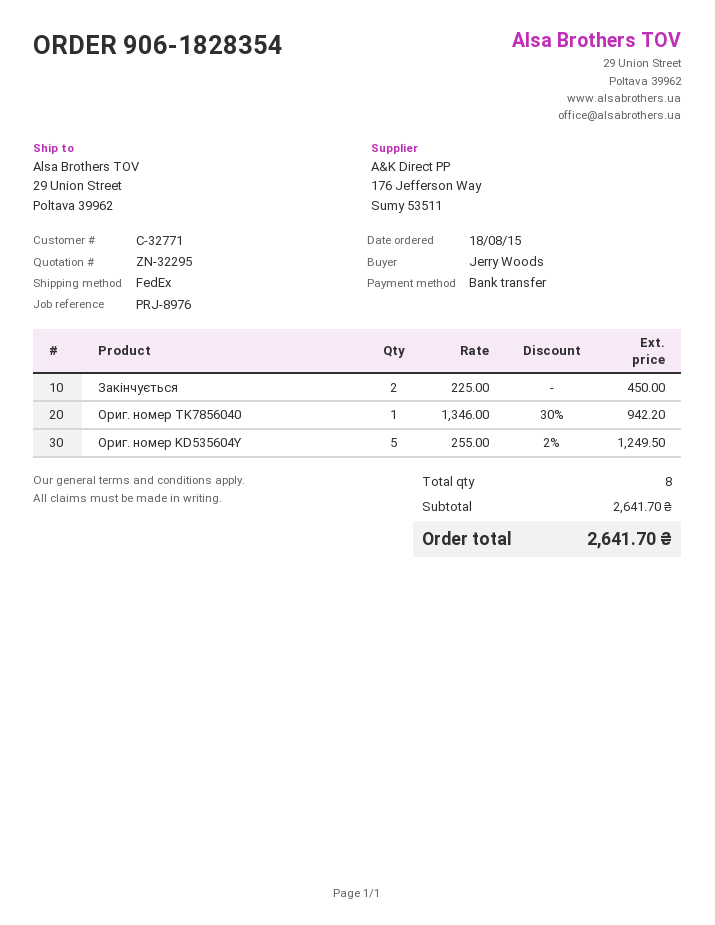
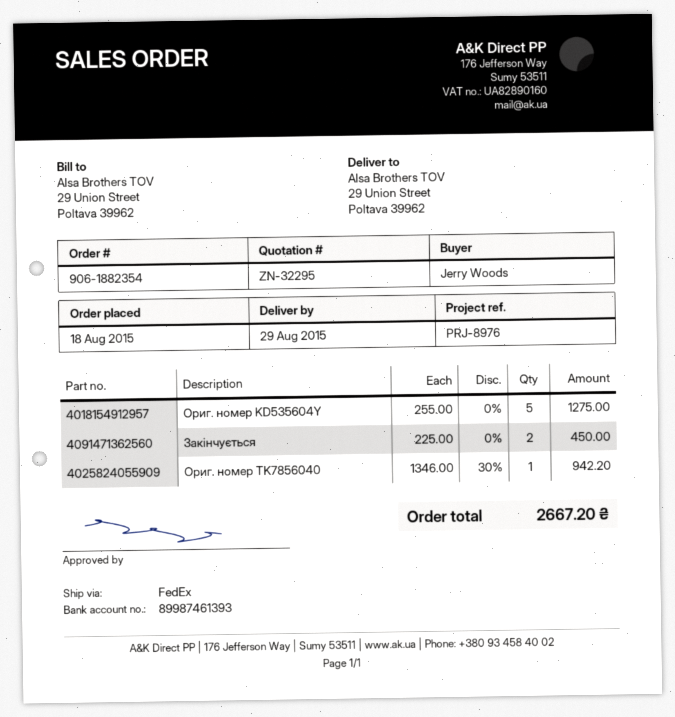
order number: 906-1828354 -> 906-1882354
Ориг. номер KD535604Y: 5 x 255.00 - 2% = 1249.50 -> 5 x 255.00 = 1275.00
total: 2641.70 -> 2667.20

